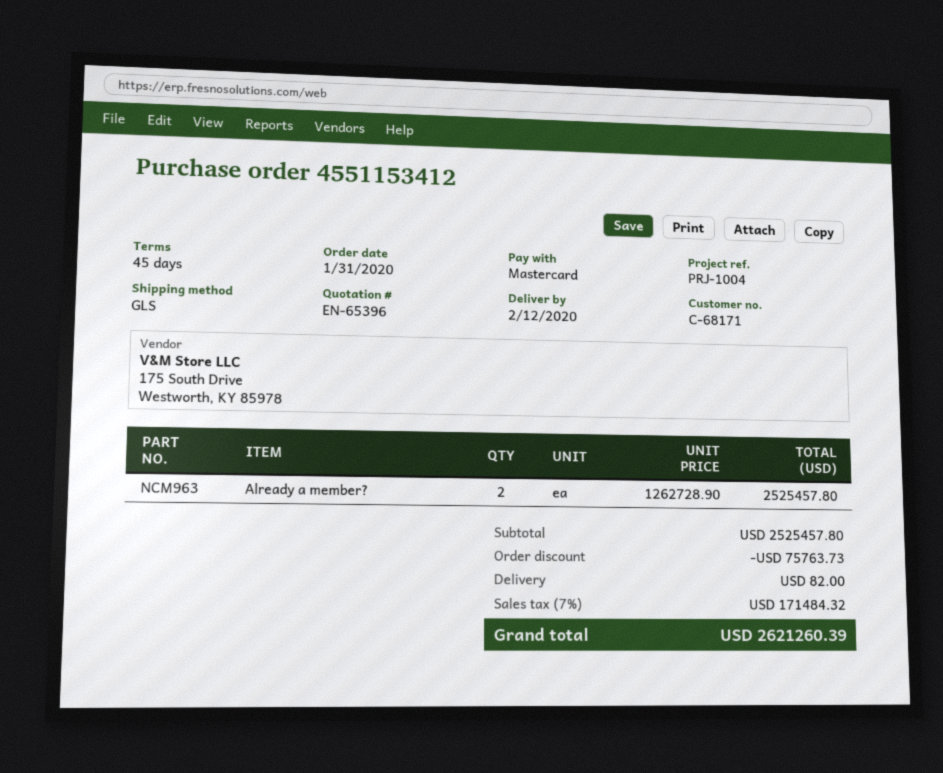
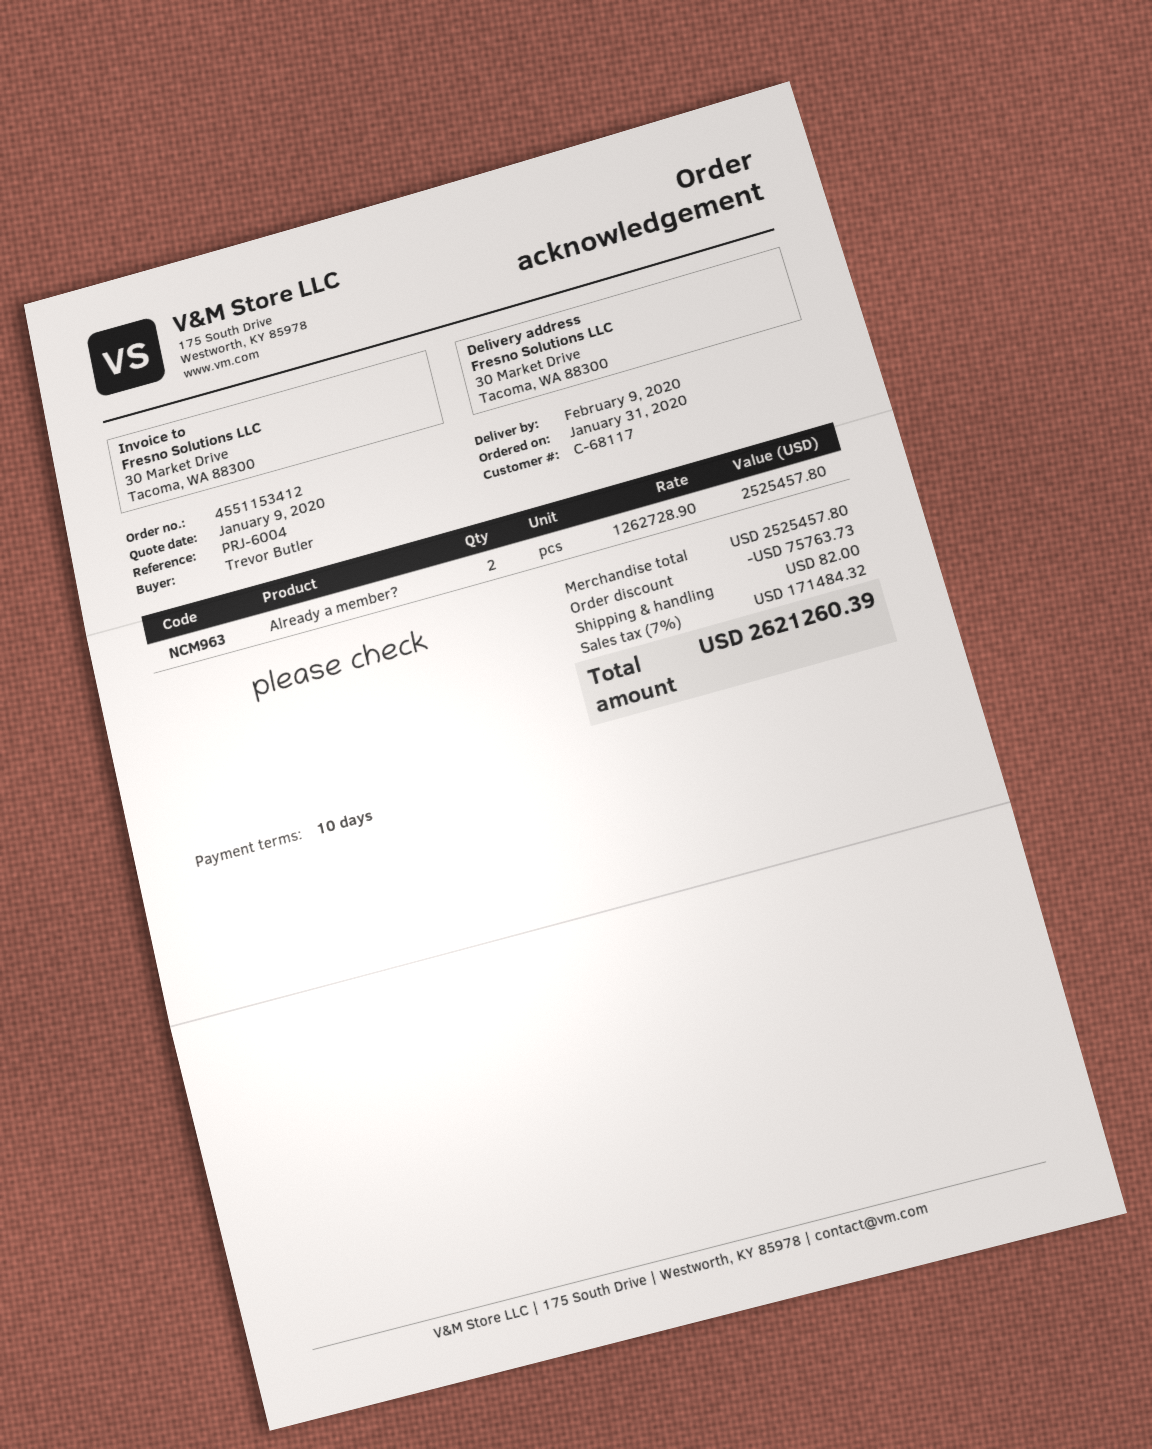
delivery date: 2020-02-12 -> 2020-02-09
payment terms: 45 days -> 10 days
customer number: C-68171 -> C-68117
reference: PRJ-1004 -> PRJ-6004

